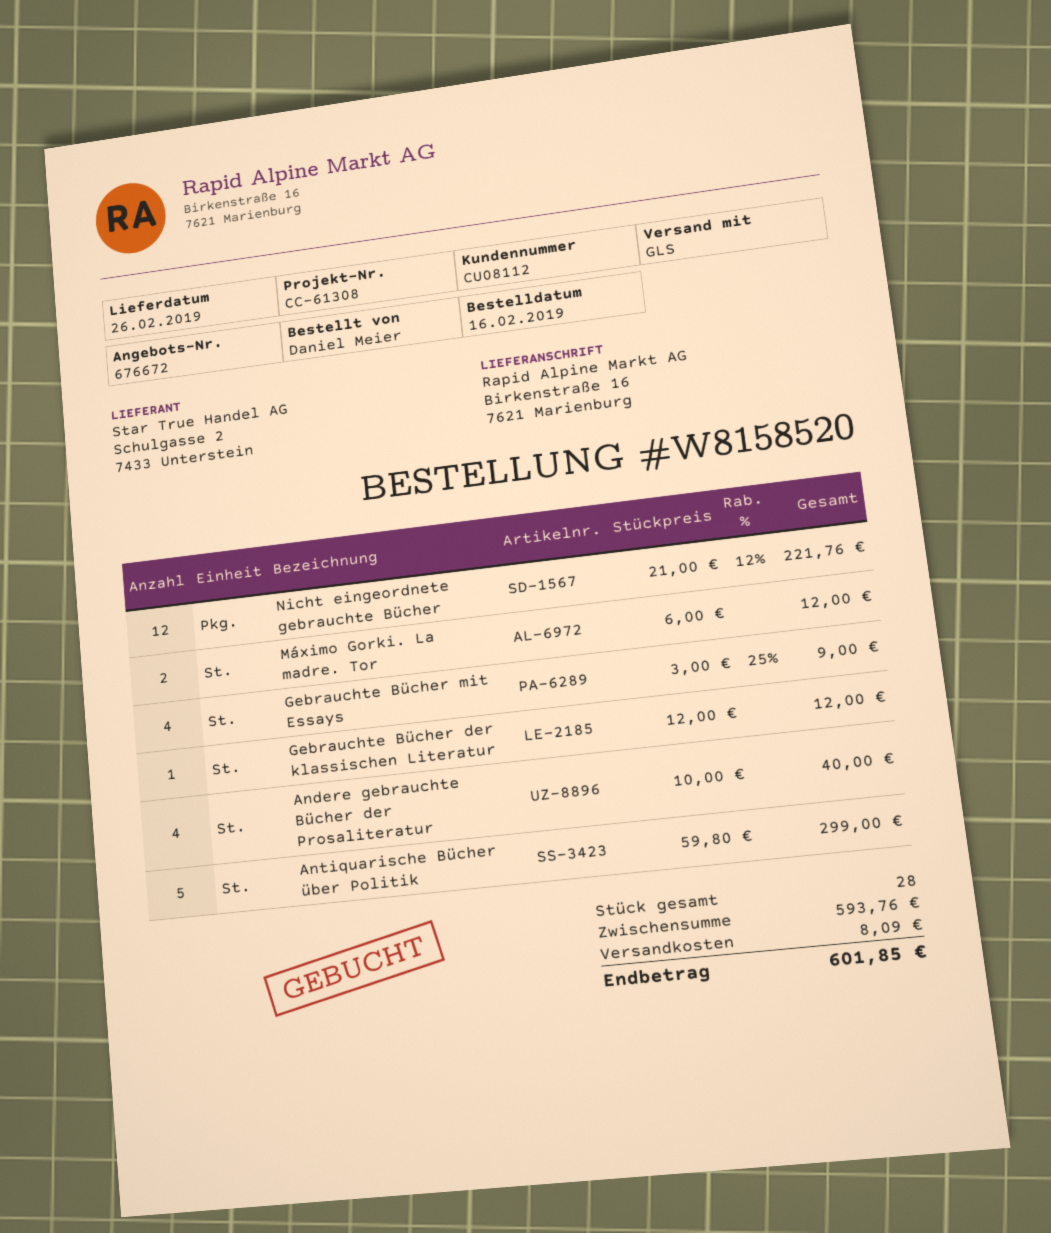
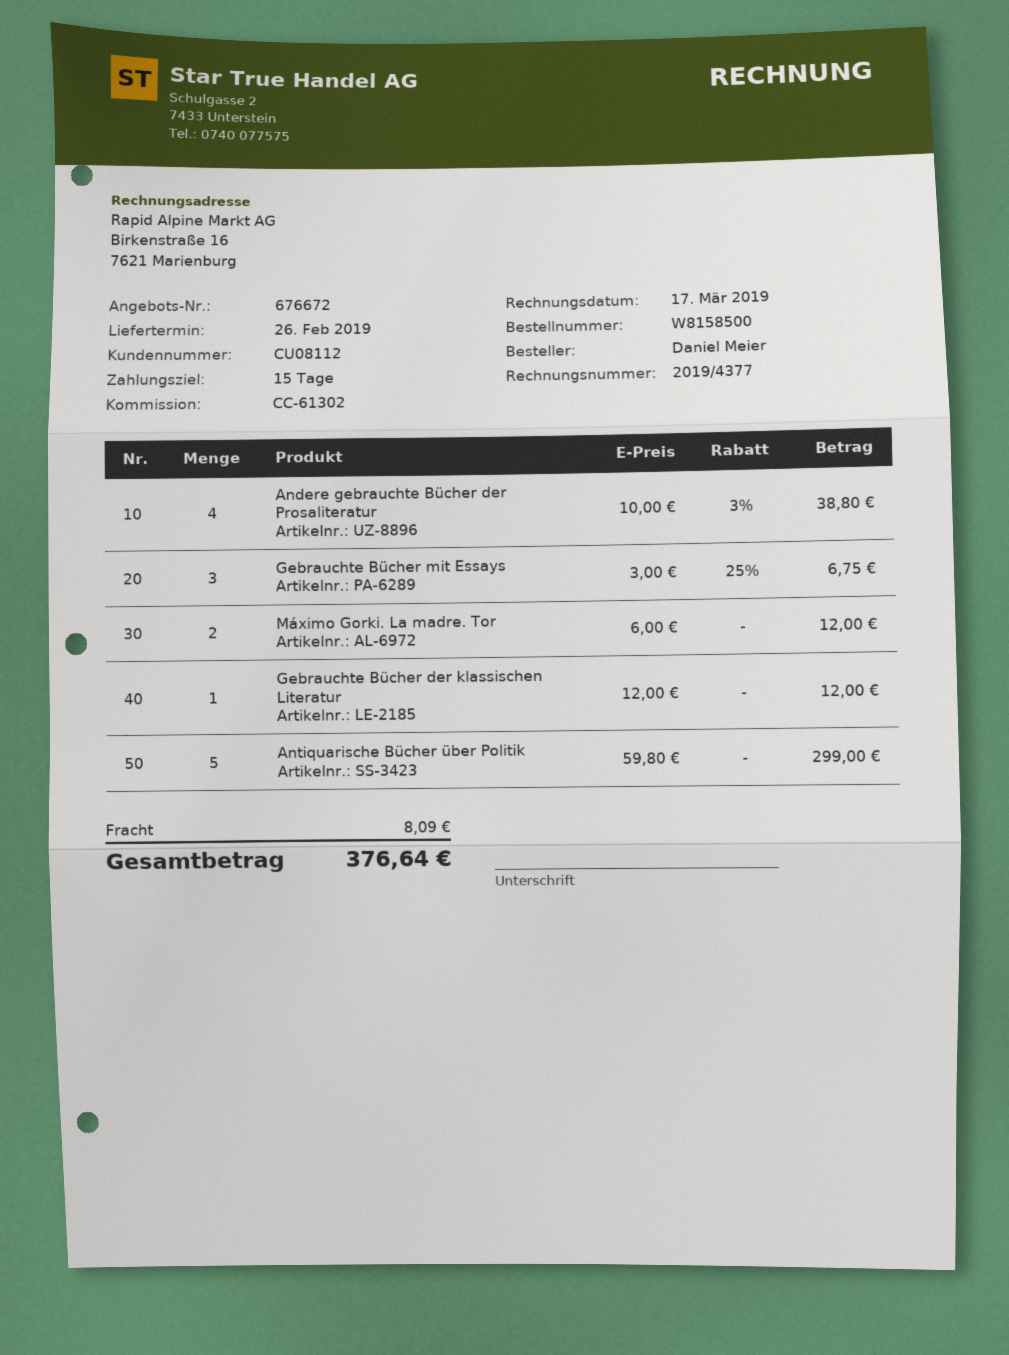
order number: W8158520 -> W8158500
reference: CC-61308 -> CC-61302
Nicht eingeordnete gebrauchte Bücher: 12 x 21.00 - 12% = 221.76 -> none
Gebrauchte Bücher mit Essays: 4 x 3.00 - 25% = 9.00 -> 3 x 3.00 - 25% = 6.75
Andere gebrauchte Bücher der Prosaliteratur: 4 x 10.00 = 40.00 -> 4 x 10.00 - 3% = 38.80
total: 601.85 -> 376.64

